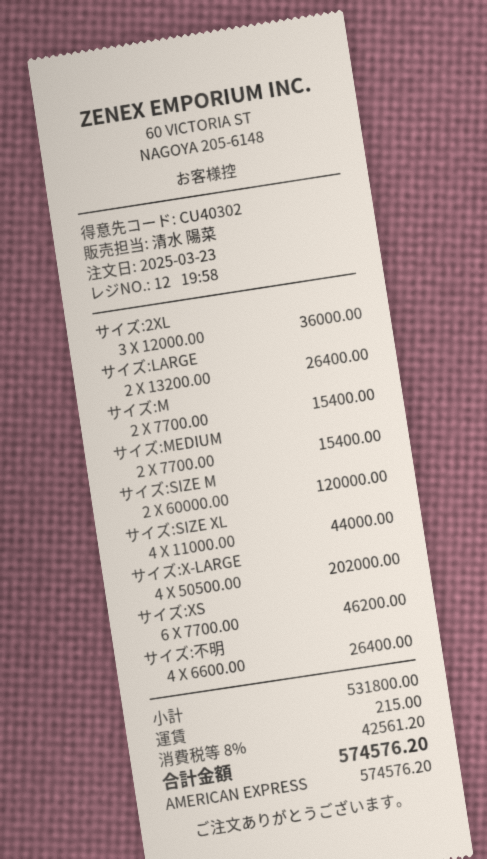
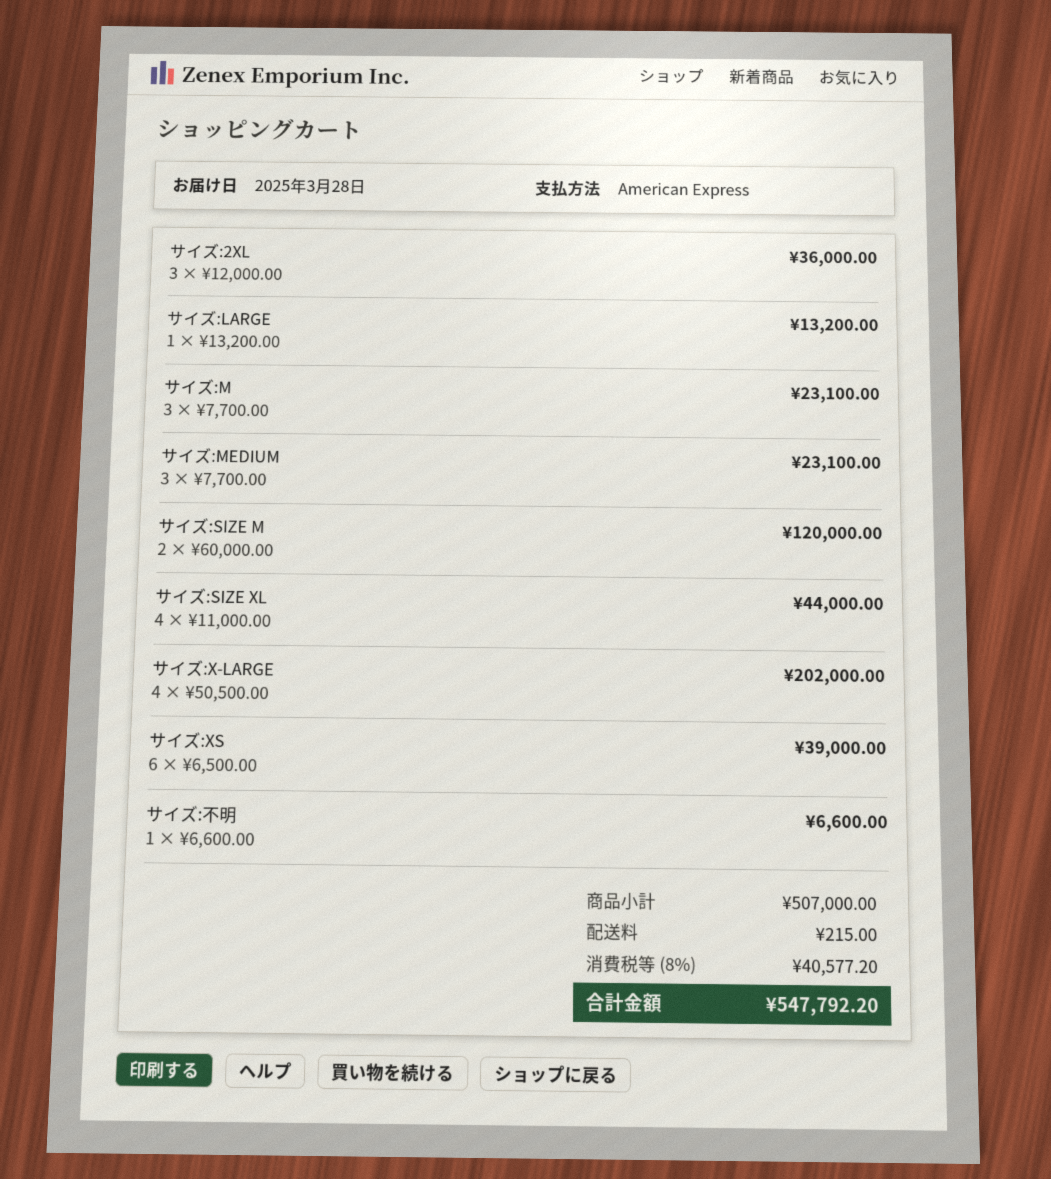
サイズ:LARGE: 2 x 13200.00 = 26400.00 -> 1 x 13200.00 = 13200.00
サイズ:M: 2 x 7700.00 = 15400.00 -> 3 x 7700.00 = 23100.00
サイズ:MEDIUM: 2 x 7700.00 = 15400.00 -> 3 x 7700.00 = 23100.00
サイズ:XS: 6 x 7700.00 = 46200.00 -> 6 x 6500.00 = 39000.00
サイズ:不明: 4 x 6600.00 = 26400.00 -> 1 x 6600.00 = 6600.00
subtotal: 531800.00 -> 507000.00
tax: 8% = 42561.20 -> 8% = 40577.20
total: 574576.20 -> 547792.20

